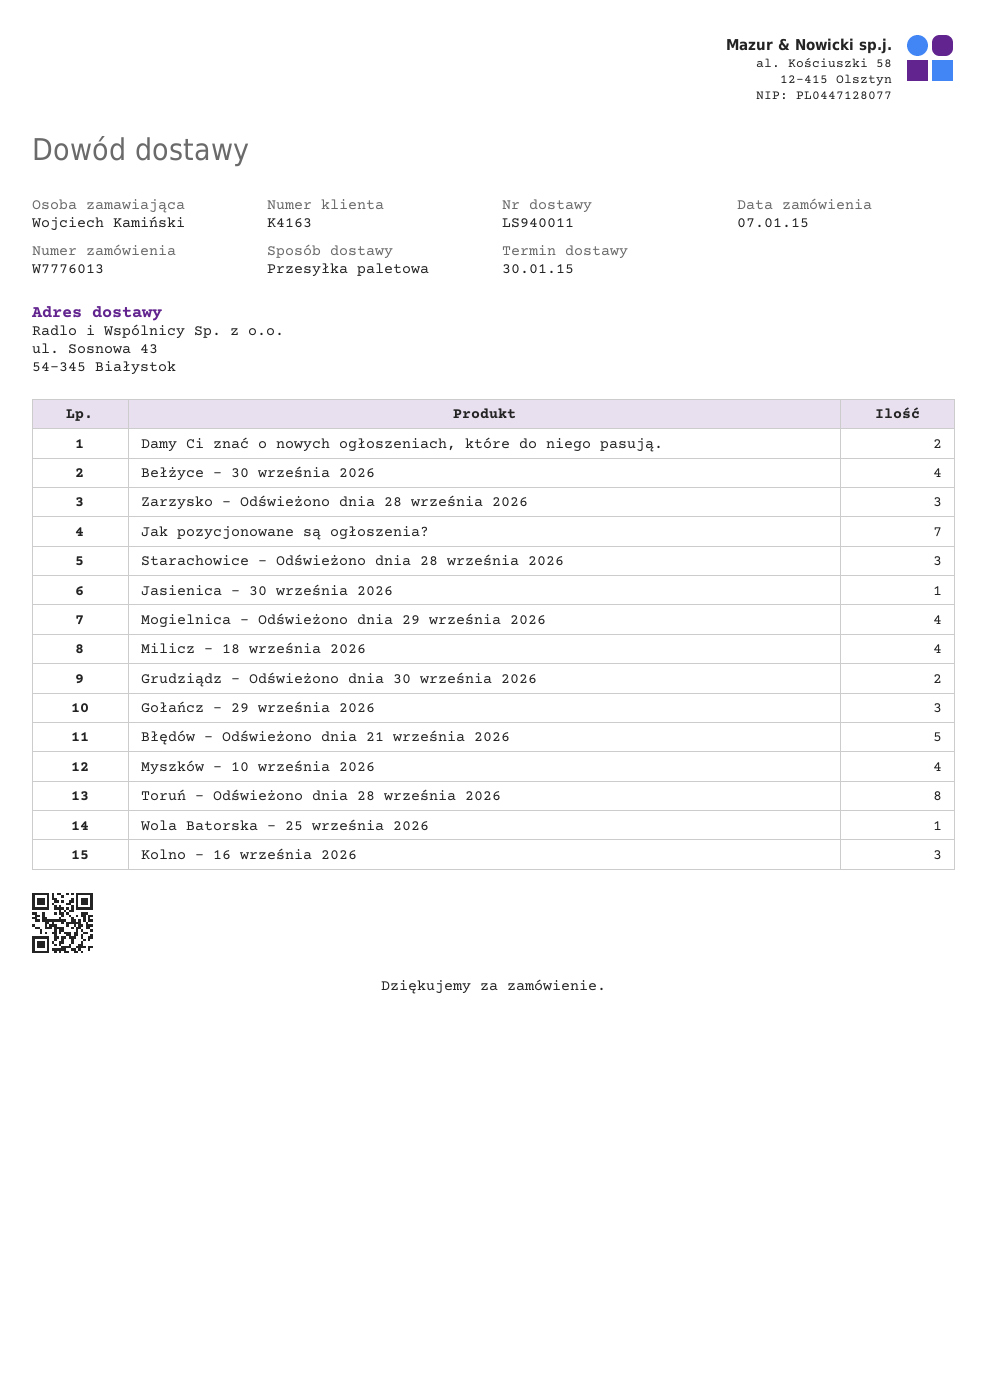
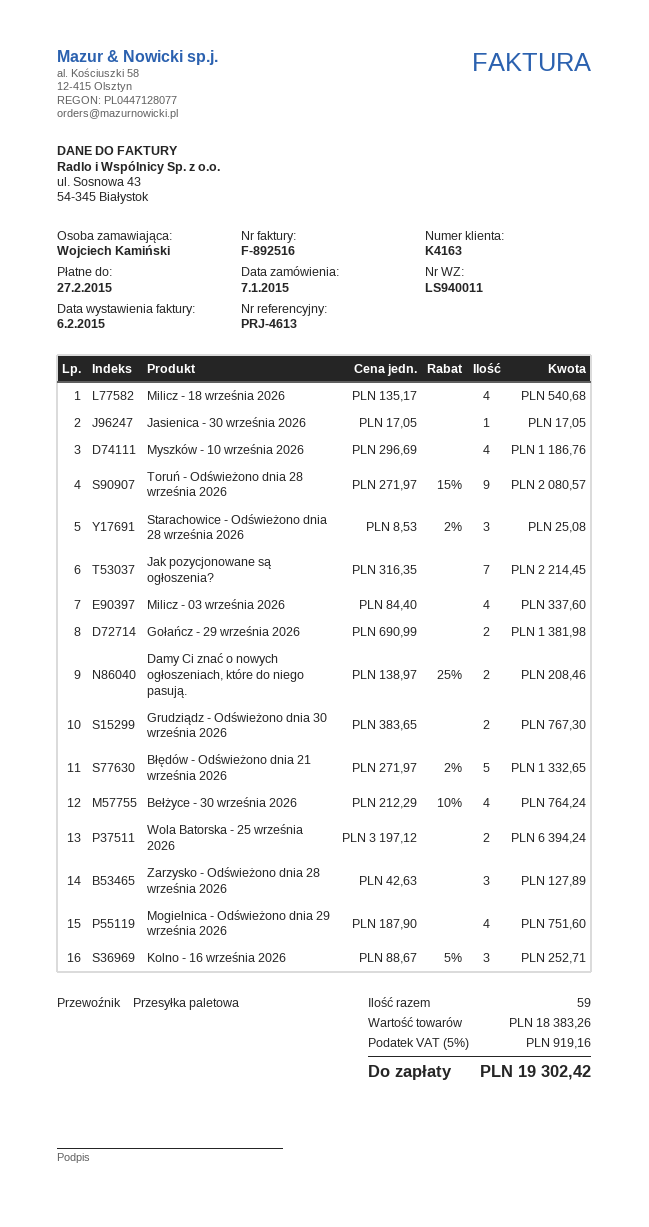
Gołańcz - 29 września 2026: 3 -> 2
Toruń - Odświeżono dnia 28 września 2026: 8 -> 9
Wola Batorska - 25 września 2026: 1 -> 2
Milicz - 03 września 2026: none -> 4

